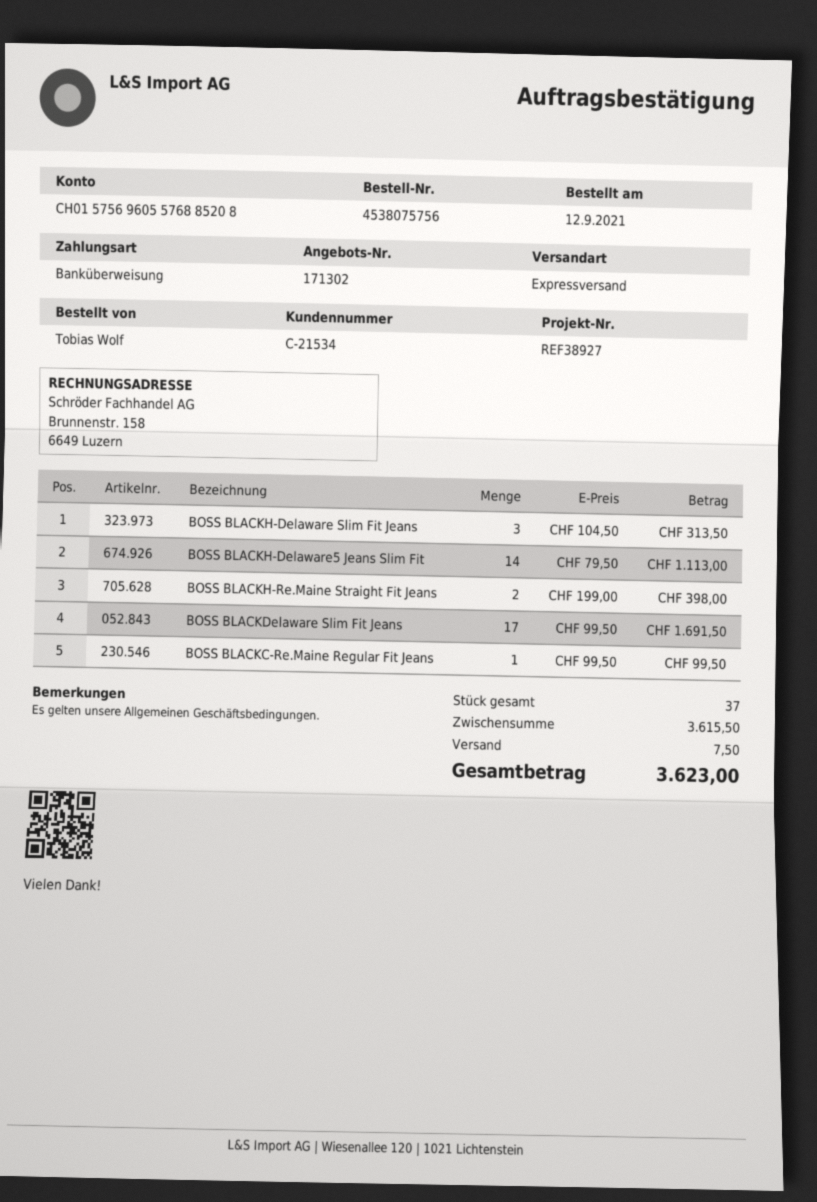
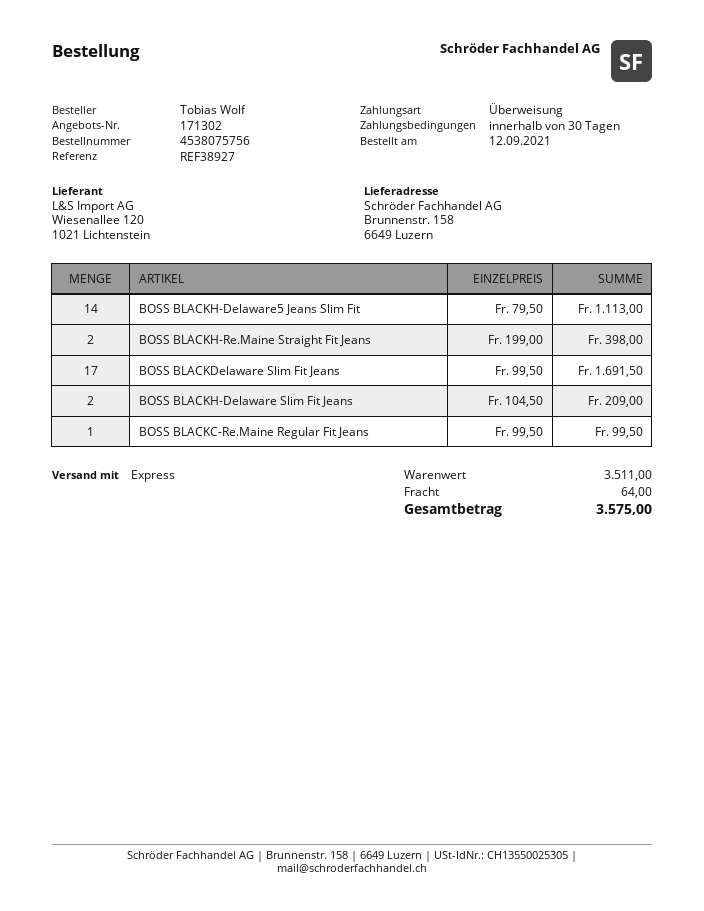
BOSS BLACKH-Delaware Slim Fit Jeans: 3 x 104.50 = 313.50 -> 2 x 104.50 = 209.00
subtotal: 3615.50 -> 3511.00
shipping: 7.50 -> 64.00
total: 3623.00 -> 3575.00

